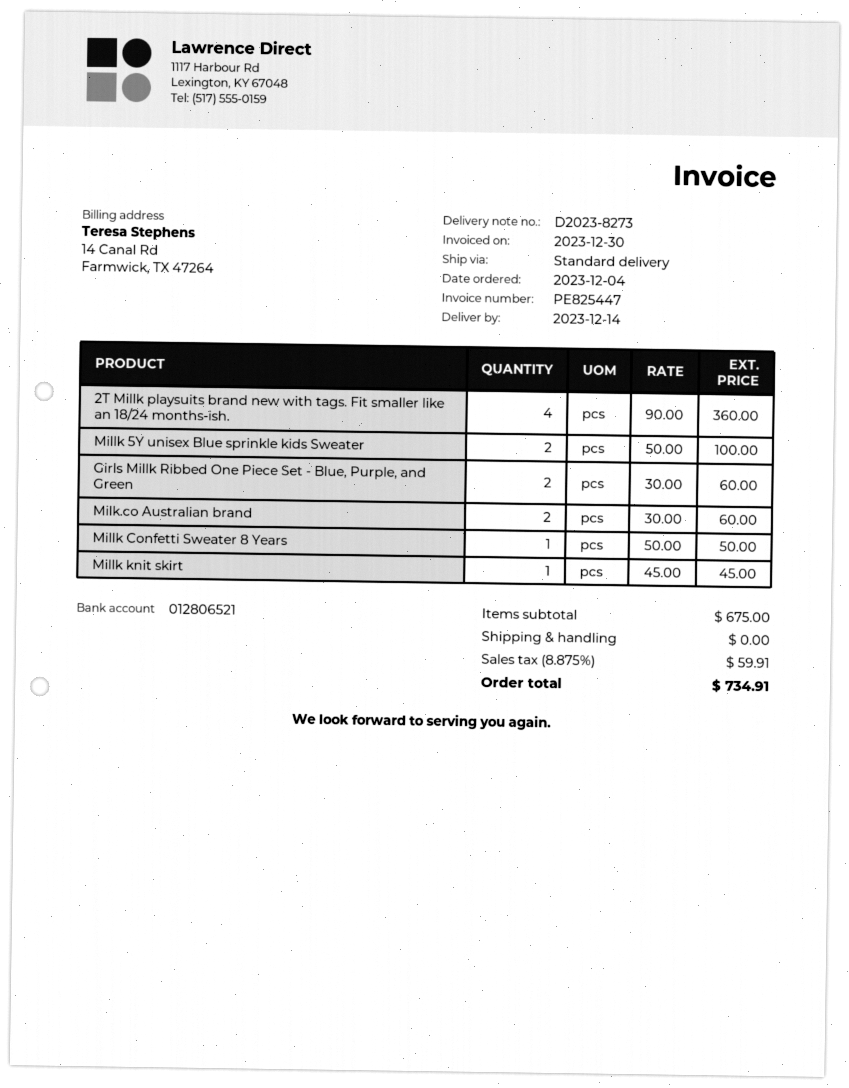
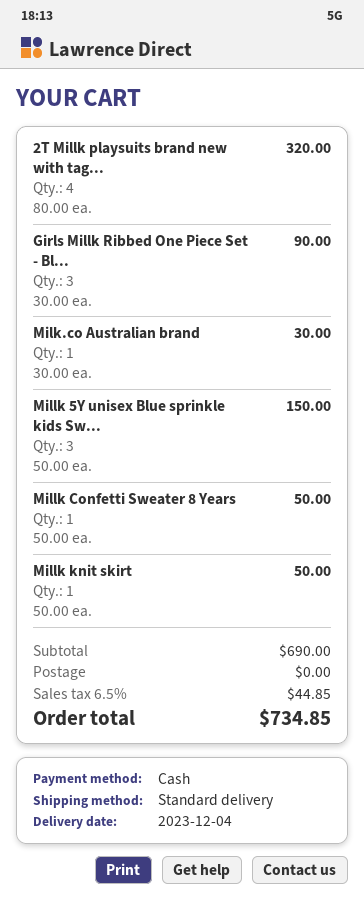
delivery date: 2023-12-14 -> 2023-12-04
2T Millk playsuits brand new with tags. Fit smaller like an 18/24 months-ish.: 4 x 90.00 = 360.00 -> 4 x 80.00 = 320.00
Millk 5Y unisex Blue sprinkle kids Sweater: 2 x 50.00 = 100.00 -> 3 x 50.00 = 150.00
Girls Millk Ribbed One Piece Set - Blue, Purple, and Green: 2 x 30.00 = 60.00 -> 3 x 30.00 = 90.00
Milk.co Australian brand: 2 x 30.00 = 60.00 -> 1 x 30.00 = 30.00
Millk knit skirt: 1 x 45.00 = 45.00 -> 1 x 50.00 = 50.00
subtotal: 675.00 -> 690.00
tax: 8.875% = 59.91 -> 6.5% = 44.85
total: 734.91 -> 734.85

